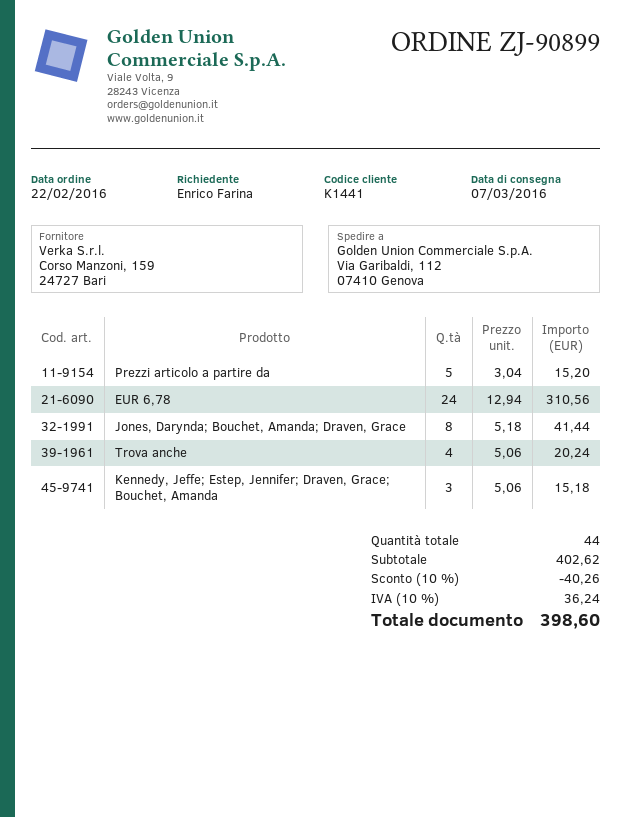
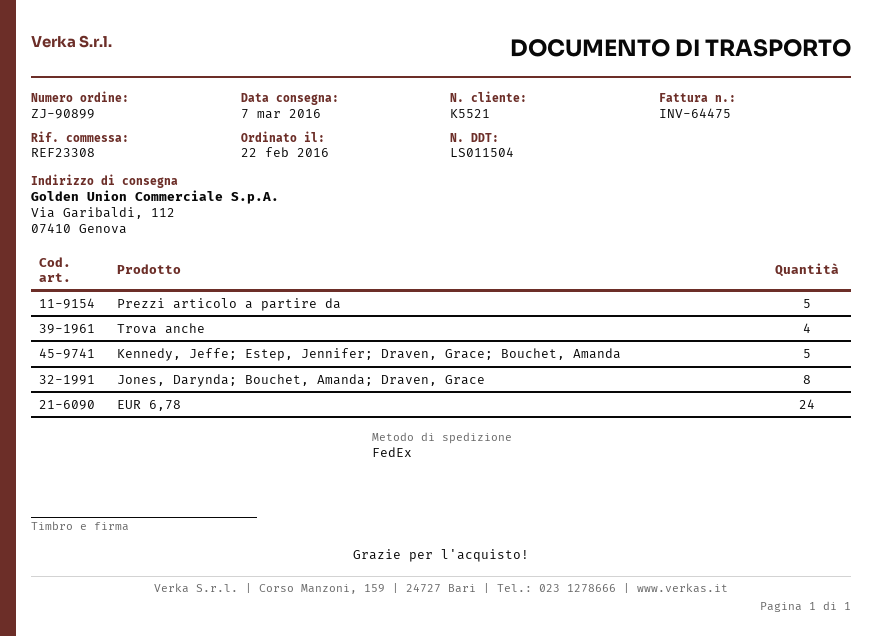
customer number: K1441 -> K5521
Kennedy, Jeffe; Estep, Jennifer; Draven, Grace; Bouchet, Amanda: 3 -> 5

